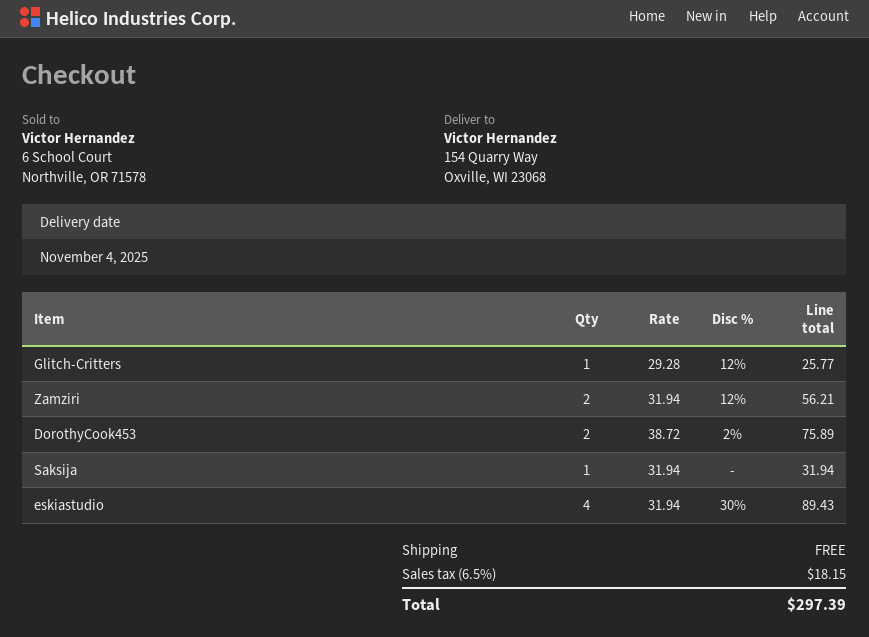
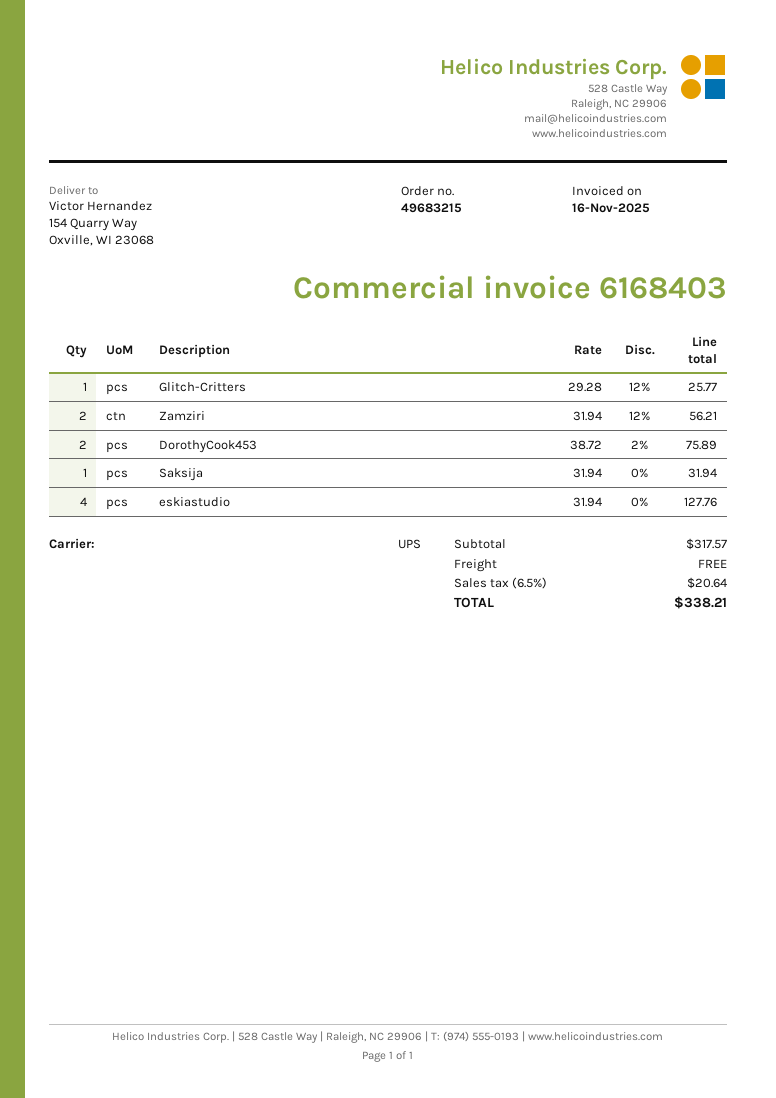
eskiastudio: 4 x 31.94 - 30% = 89.43 -> 4 x 31.94 = 127.76
tax: 6.5% = 18.15 -> 6.5% = 20.64
total: 297.39 -> 338.21

